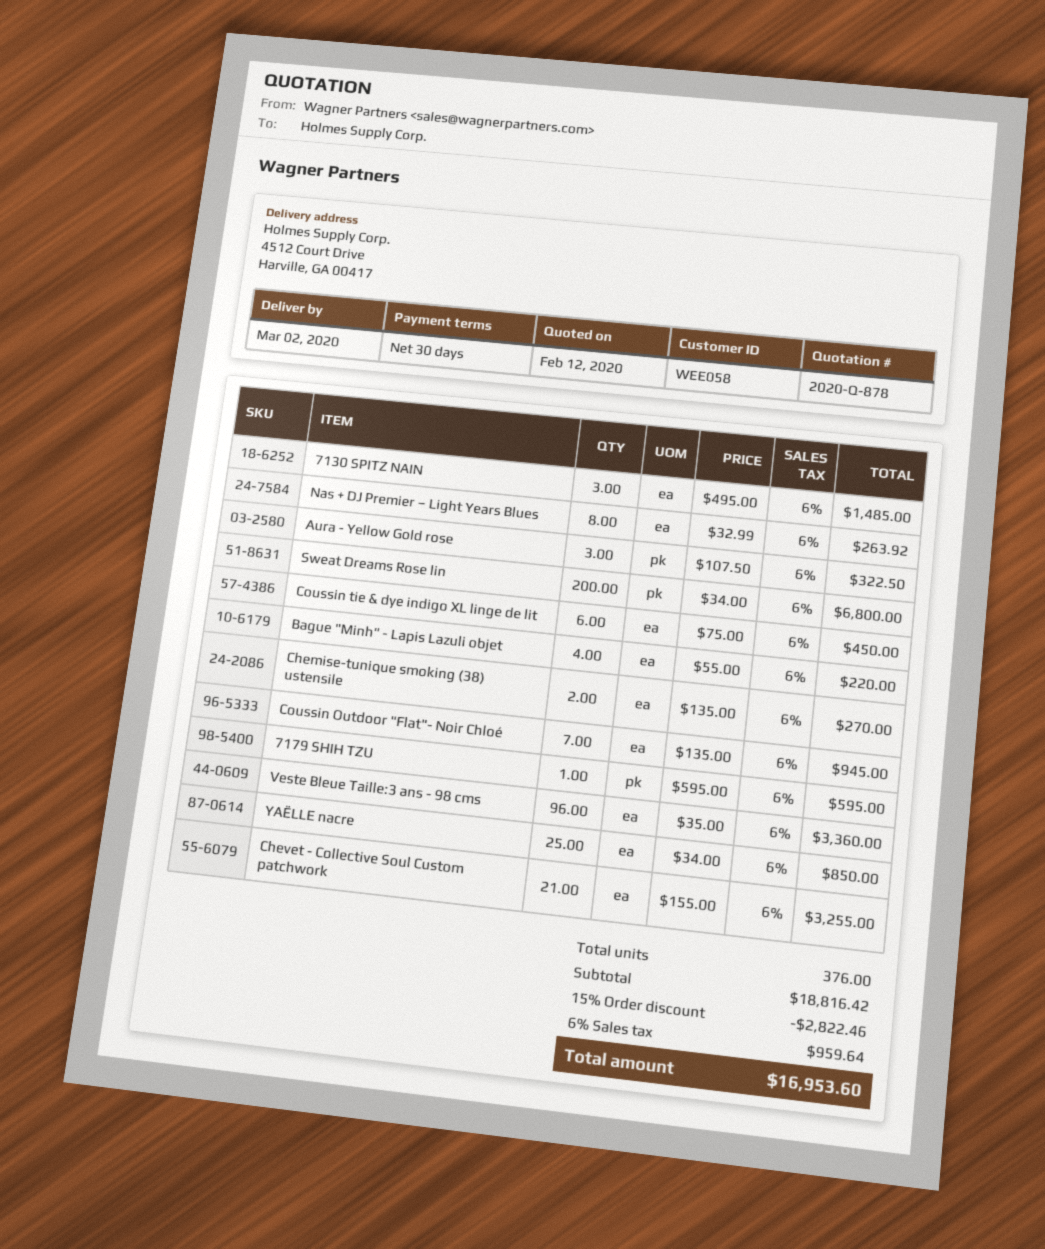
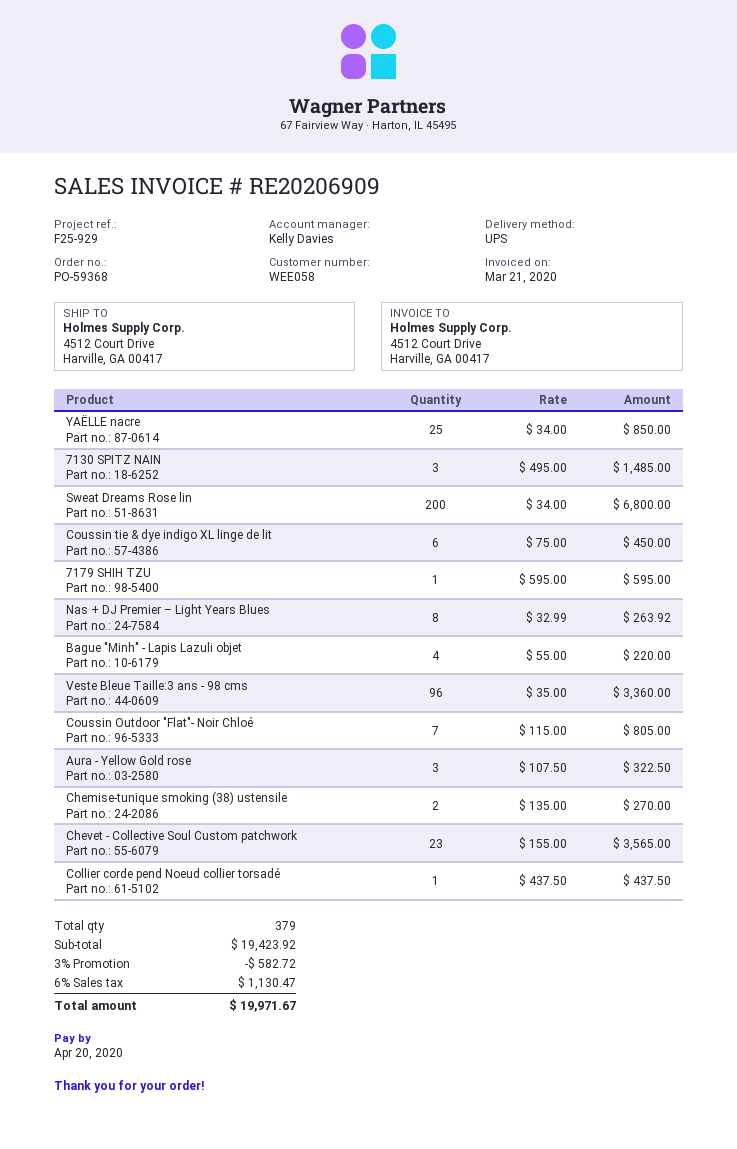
Coussin Outdoor "Flat"- Noir Chloé: 7 x 135.00 = 945.00 -> 7 x 115.00 = 805.00
Chevet - Collective Soul Custom patchwork: 21 x 155.00 = 3255.00 -> 23 x 155.00 = 3565.00
Collier corde pend Noeud collier torsadé: none -> 1 x 437.50 = 437.50
total quantity: 376 -> 379
subtotal: 18816.42 -> 19423.92
discount: 15% = 2822.46 -> 3% = 582.72
tax: 6% = 959.64 -> 6% = 1130.47
total: 16953.60 -> 19971.67

